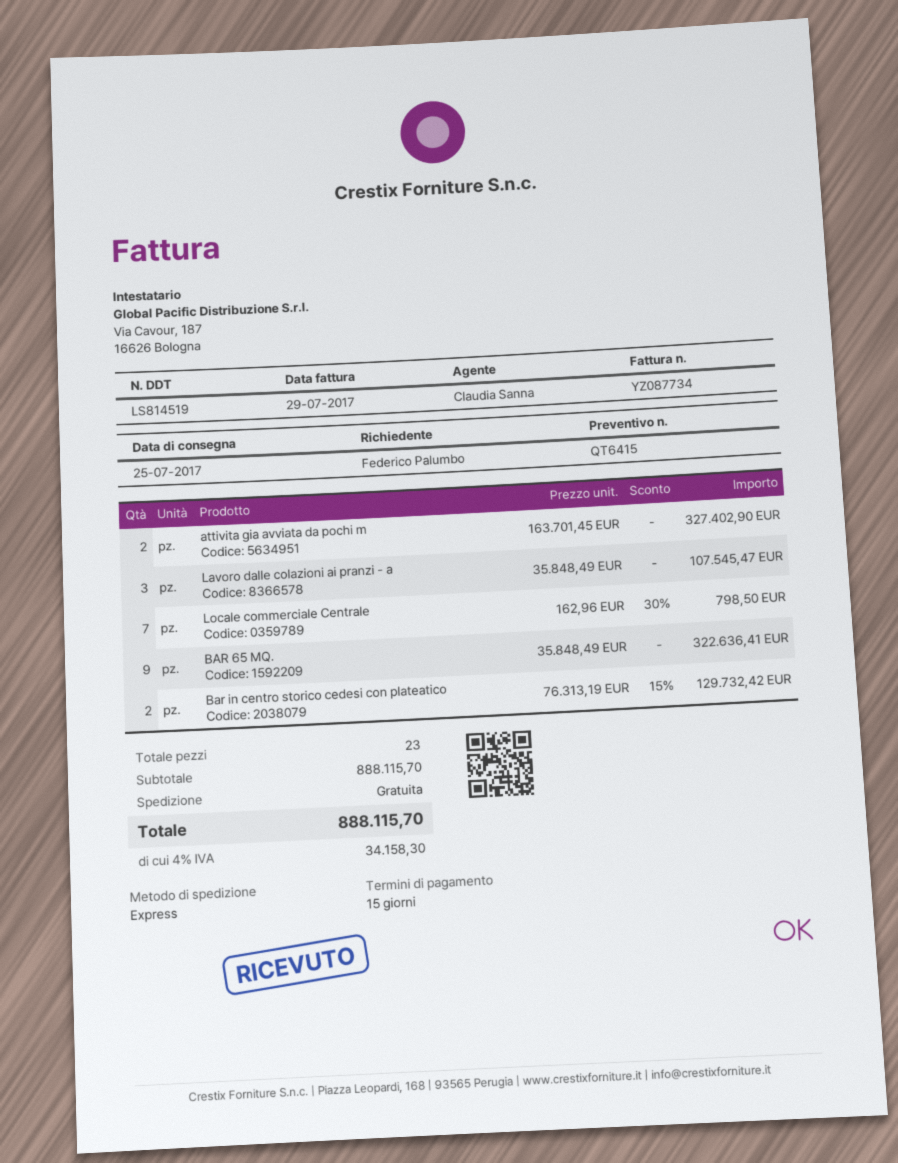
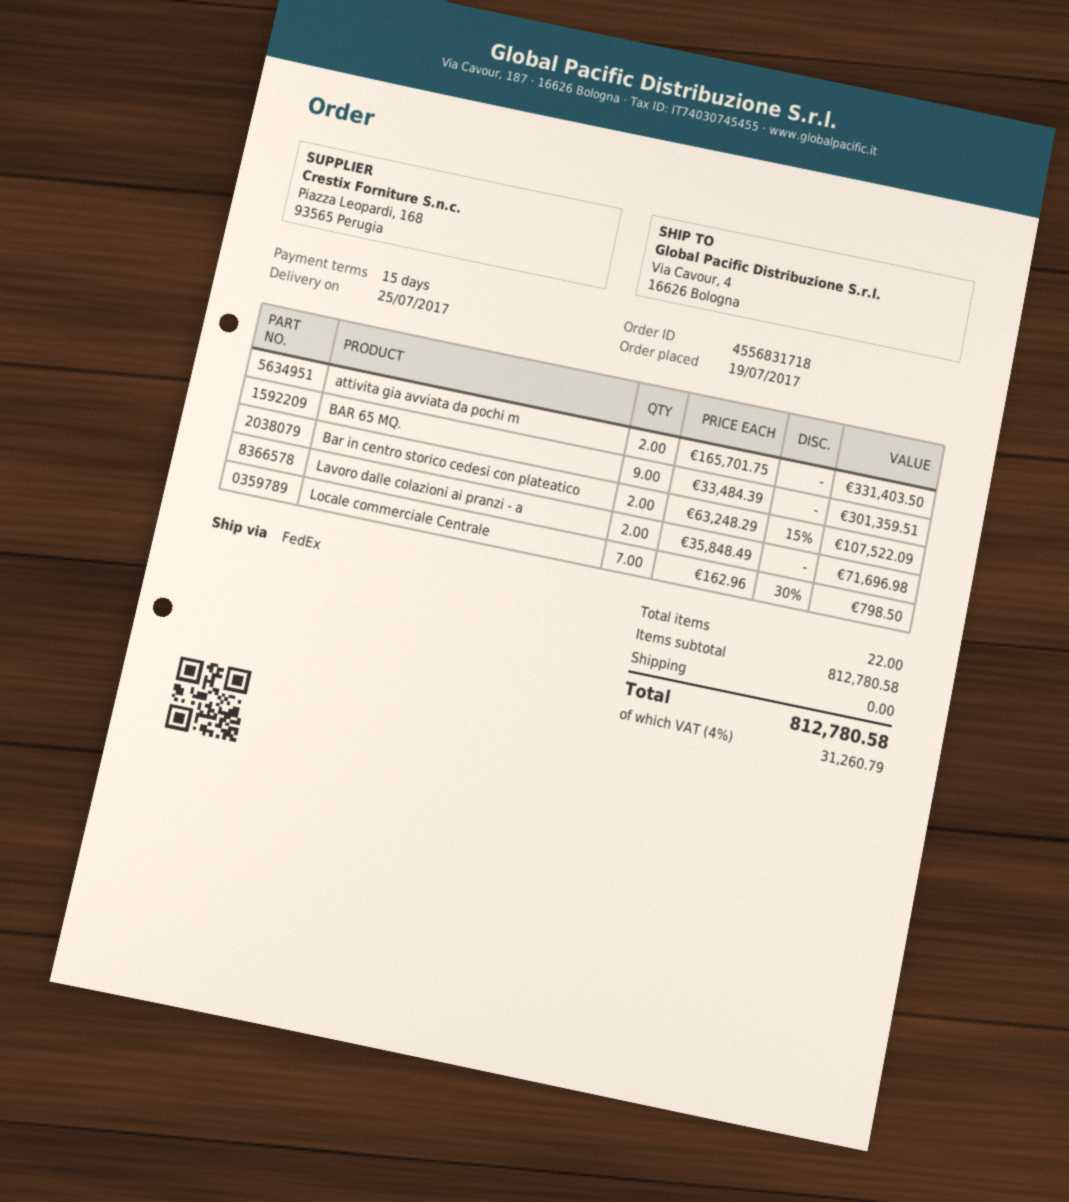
shipping method: express -> FedEx
attivita gia avviata da pochi m: 2 x 163701.45 = 327402.90 -> 2 x 165701.75 = 331403.50
Lavoro dalle colazioni ai pranzi - a: 3 x 35848.49 = 107545.47 -> 2 x 35848.49 = 71696.98
BAR 65 MQ.: 9 x 35848.49 = 322636.41 -> 9 x 33484.39 = 301359.51
Bar in centro storico cedesi con plateatico: 2 x 76313.19 - 15% = 129732.42 -> 2 x 63248.29 - 15% = 107522.09
total quantity: 23 -> 22
subtotal: 888115.70 -> 812780.58
tax: 4% = 34158.30 -> 4% = 31260.79
total: 888115.70 -> 812780.58

